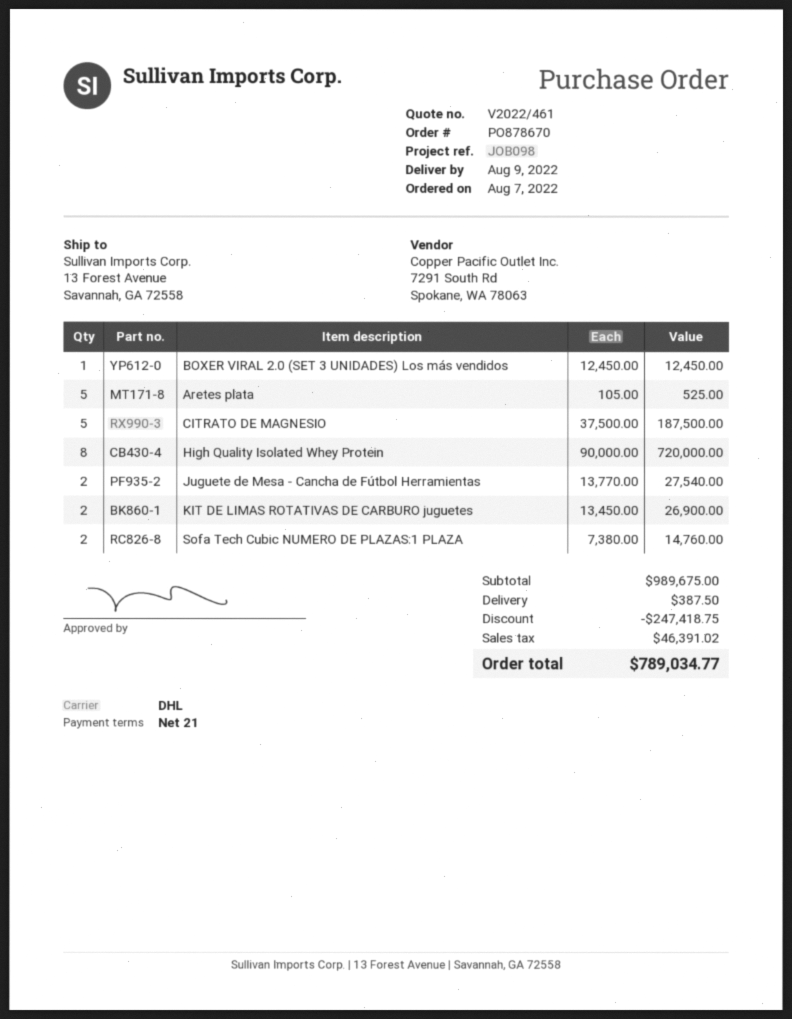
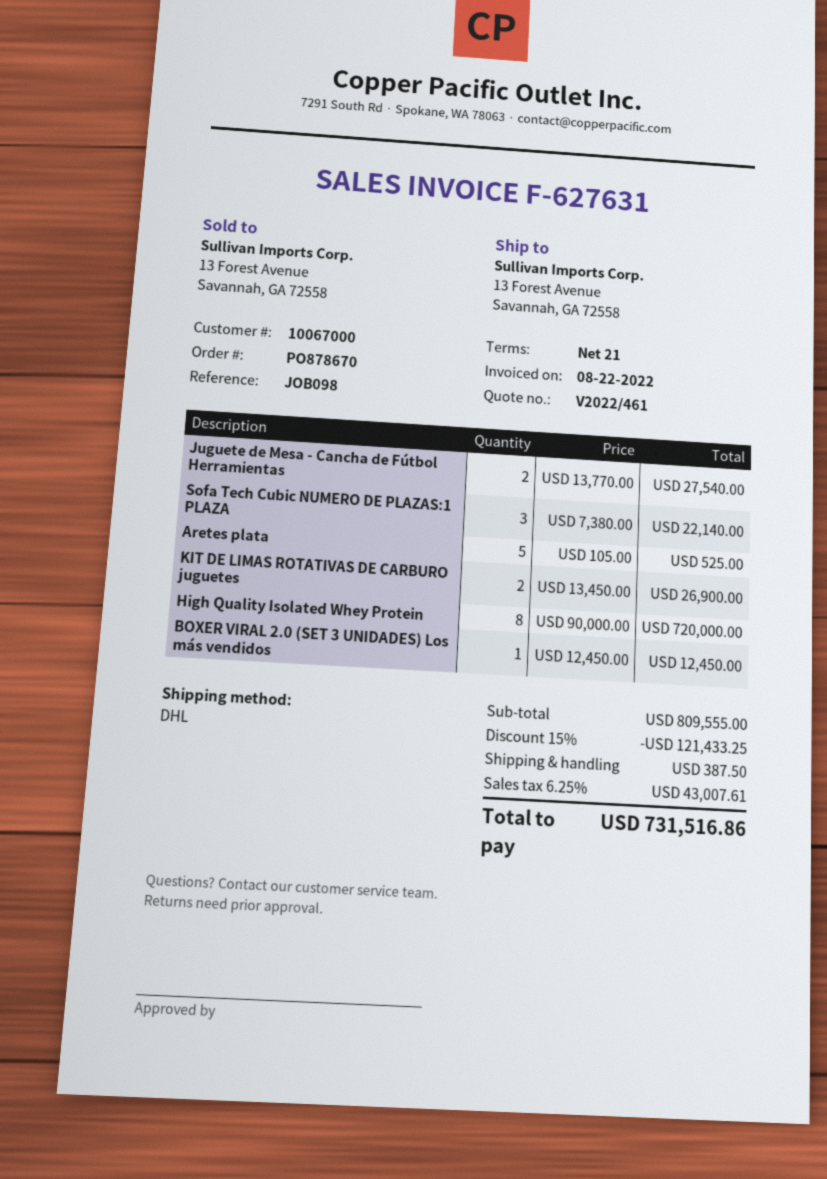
CITRATO DE MAGNESIO: 5 x 37500.00 = 187500.00 -> none
Sofa Tech Cubic NUMERO DE PLAZAS:1 PLAZA: 2 x 7380.00 = 14760.00 -> 3 x 7380.00 = 22140.00
subtotal: 989675.00 -> 809555.00
discount: 247418.75 -> 121433.25
tax: 46391.02 -> 43007.61
total: 789034.77 -> 731516.86

